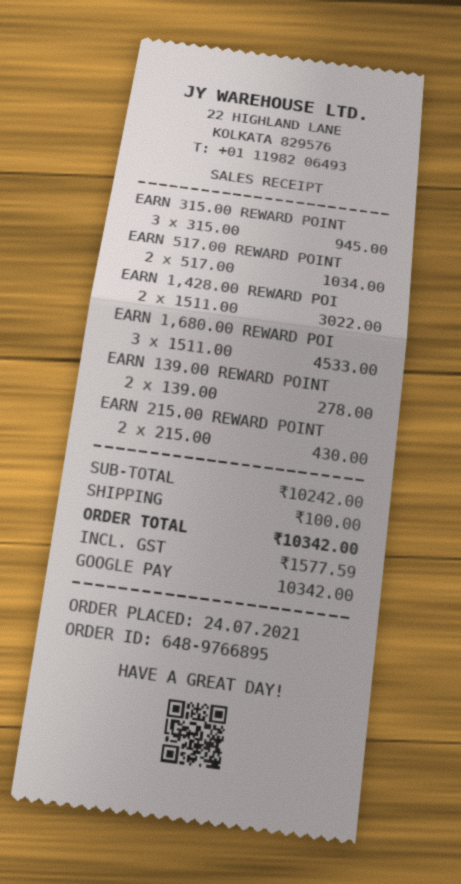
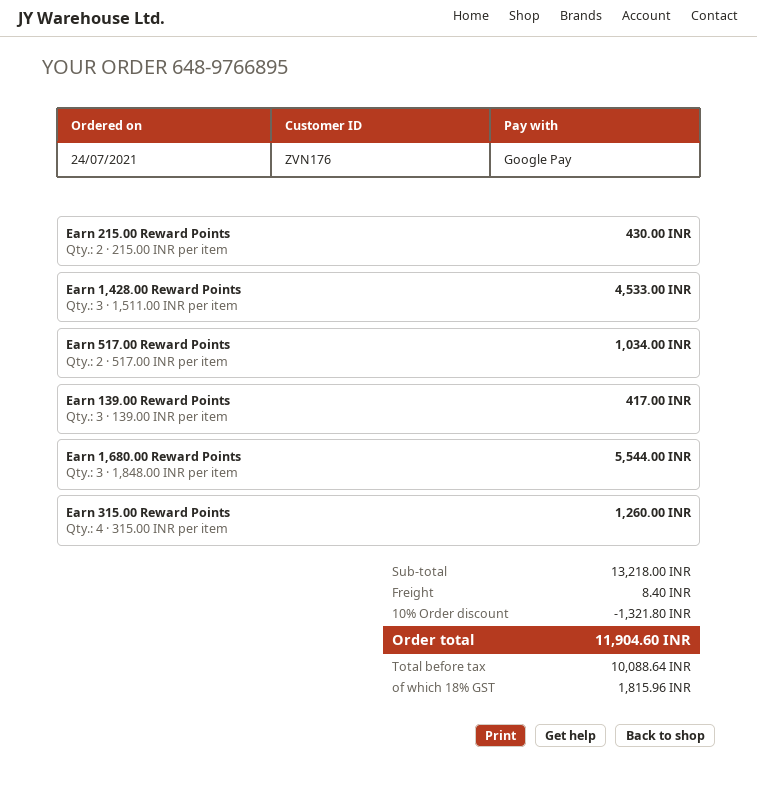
EARN 315.00 REWARD POINT: 3 x 315.00 = 945.00 -> 4 x 315.00 = 1260.00
EARN 1,428.00 REWARD POI: 2 x 1511.00 = 3022.00 -> 3 x 1511.00 = 4533.00
EARN 1,680.00 REWARD POI: 3 x 1511.00 = 4533.00 -> 3 x 1848.00 = 5544.00
EARN 139.00 REWARD POINT: 2 x 139.00 = 278.00 -> 3 x 139.00 = 417.00
subtotal: 10242.00 -> 13218.00
discount: none -> 10% = 1321.80
shipping: 100.00 -> 8.40
tax: 1577.59 -> 1815.96
total: 10342.00 -> 11904.60

